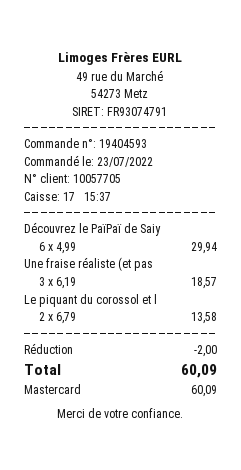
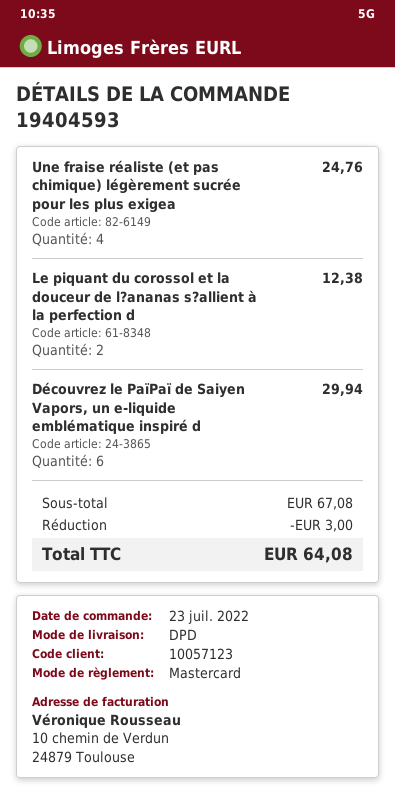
customer number: 10057705 -> 10057123
Une fraise réaliste (et pas: 3 for 18.57 -> 4 for 24.76
Le piquant du corossol et l: 2 for 13.58 -> 2 for 12.38
discount: 2.00 -> 3.00
total: 60.09 -> 64.08

